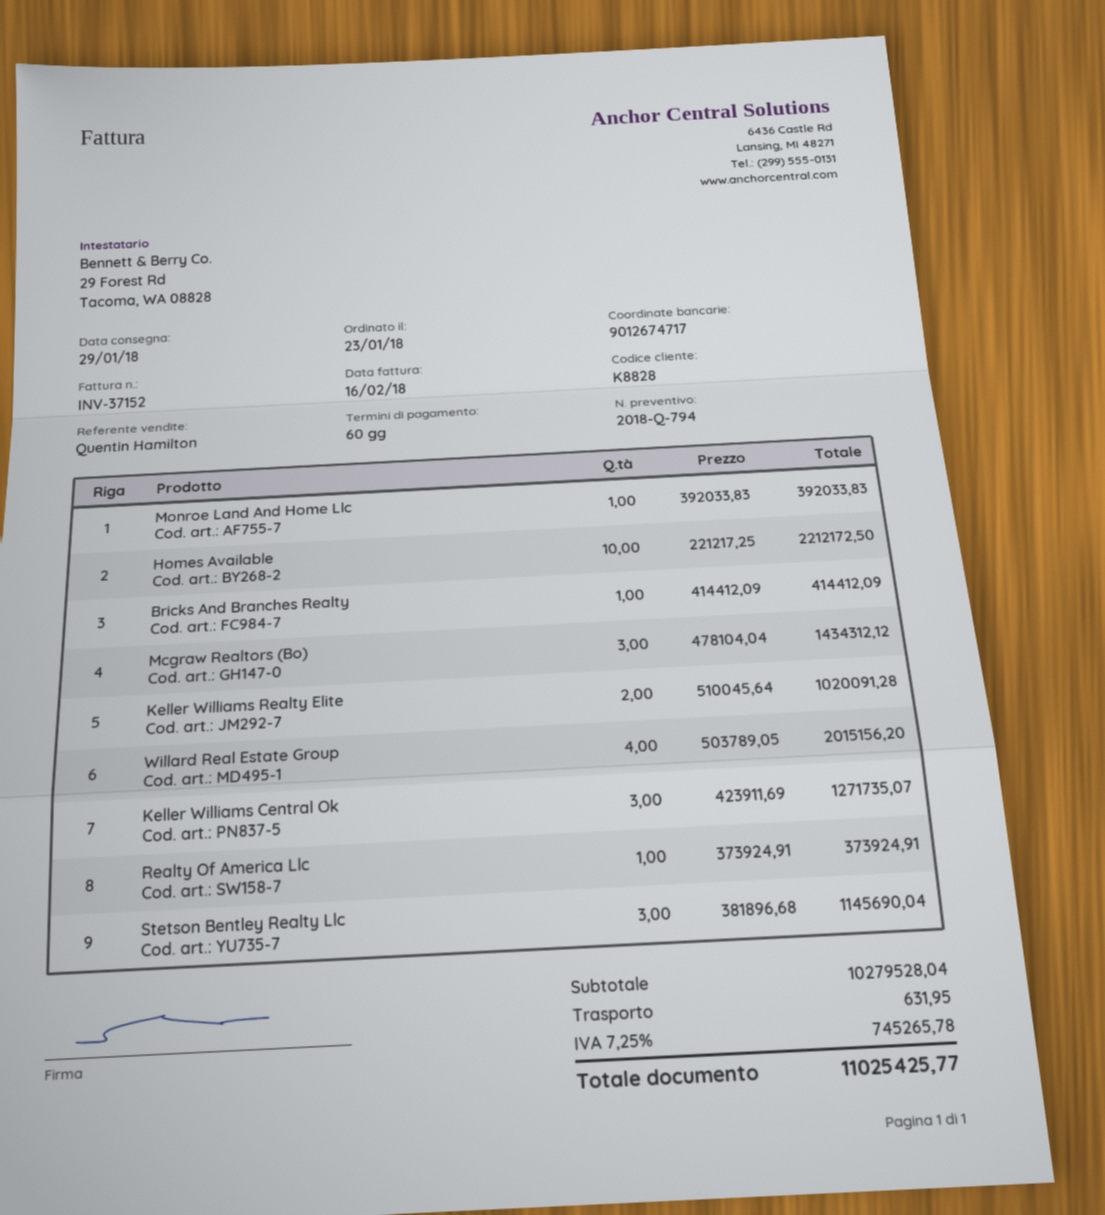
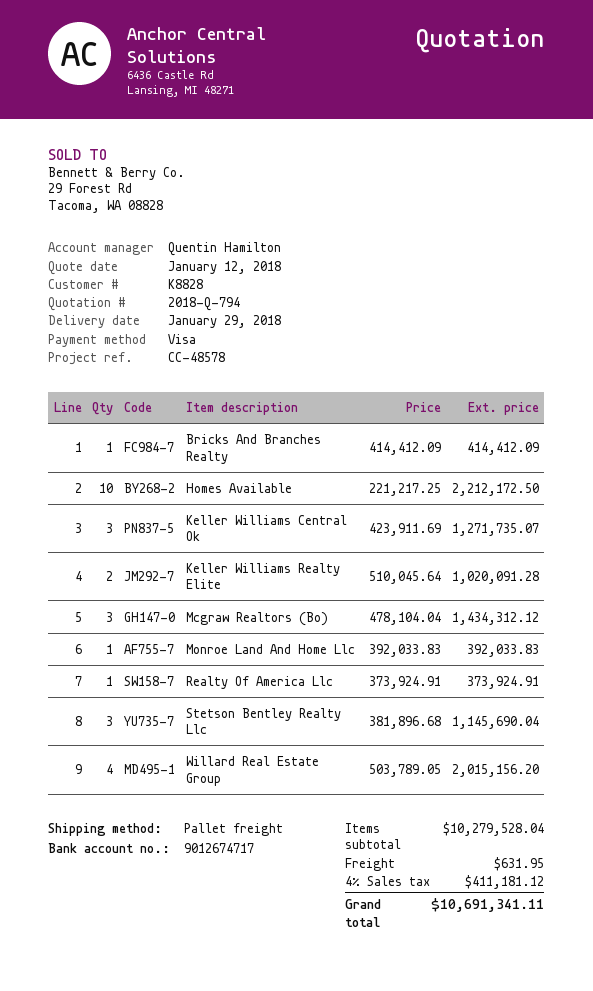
tax: 7.25% = 745265.78 -> 4% = 411181.12
total: 11025425.77 -> 10691341.11

